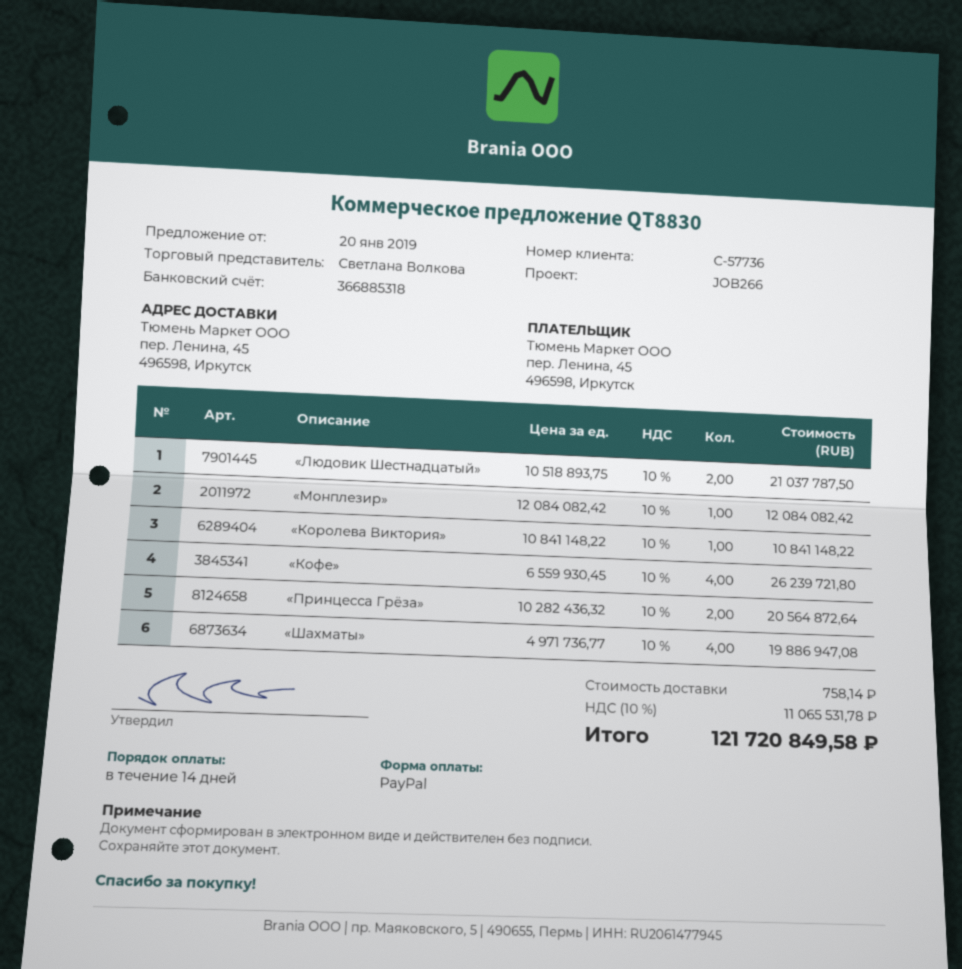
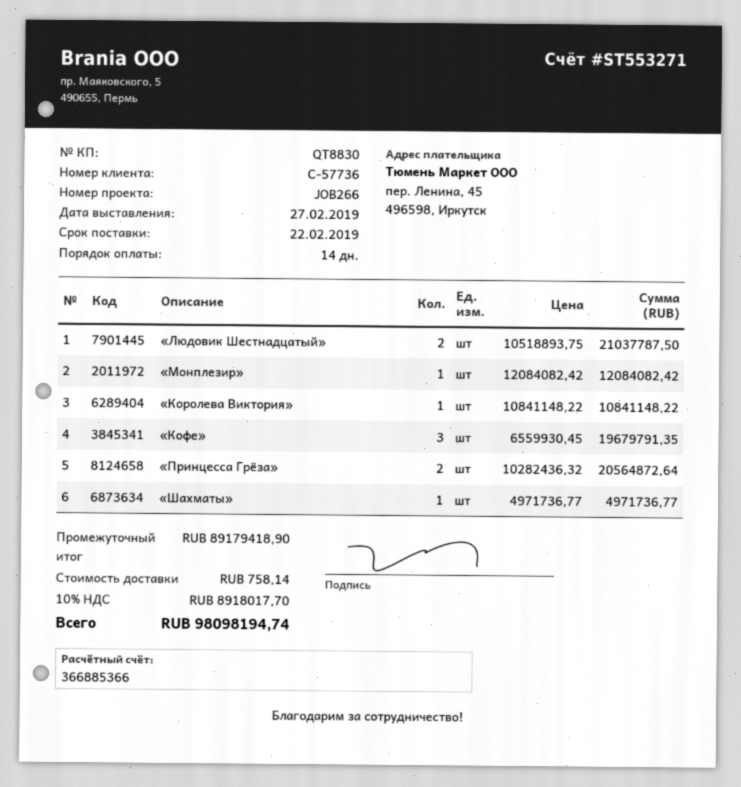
bank account: 366885318 -> 366885366
«Кофе»: 4 x 6559930.45 = 26239721.80 -> 3 x 6559930.45 = 19679791.35
«Шахматы»: 4 x 4971736.77 = 19886947.08 -> 1 x 4971736.77 = 4971736.77
tax: 10% = 11065531.78 -> 10% = 8918017.70
total: 121720849.58 -> 98098194.74

